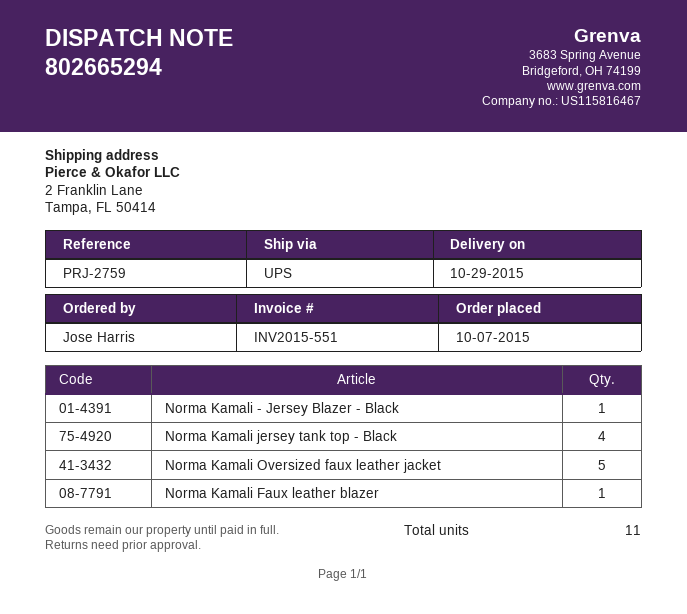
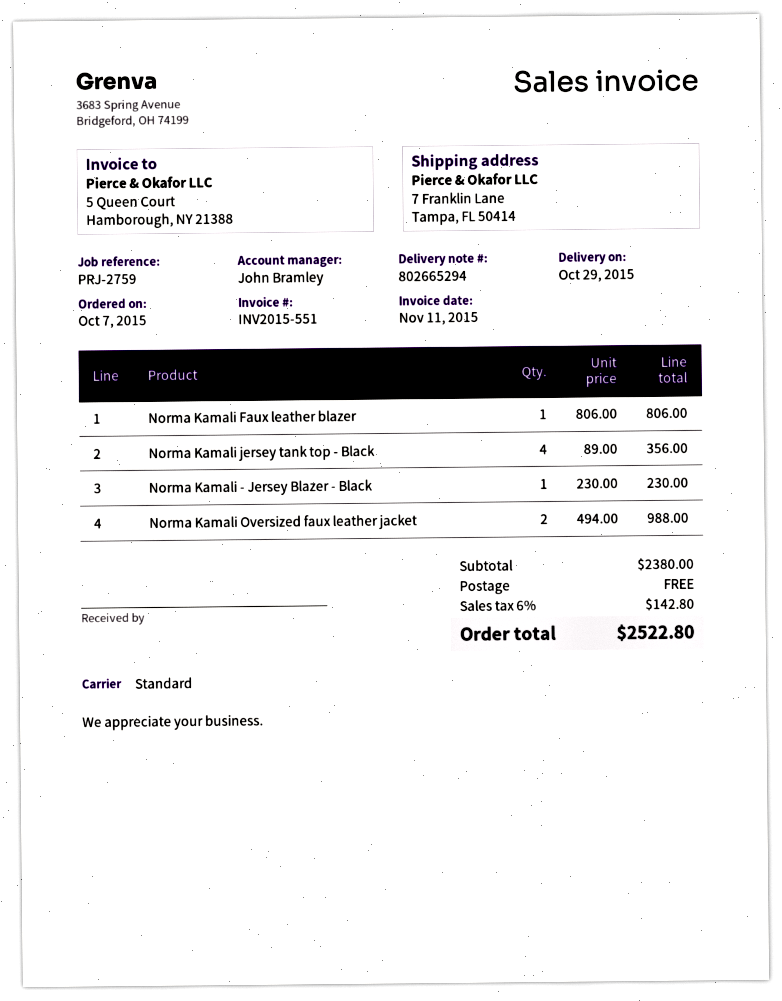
shipping method: UPS -> standard
ship to: 2 Franklin Lane, Tampa, FL 50414 -> 7 Franklin Lane, Tampa, FL 50414
Norma Kamali Oversized faux leather jacket: 5 -> 2

